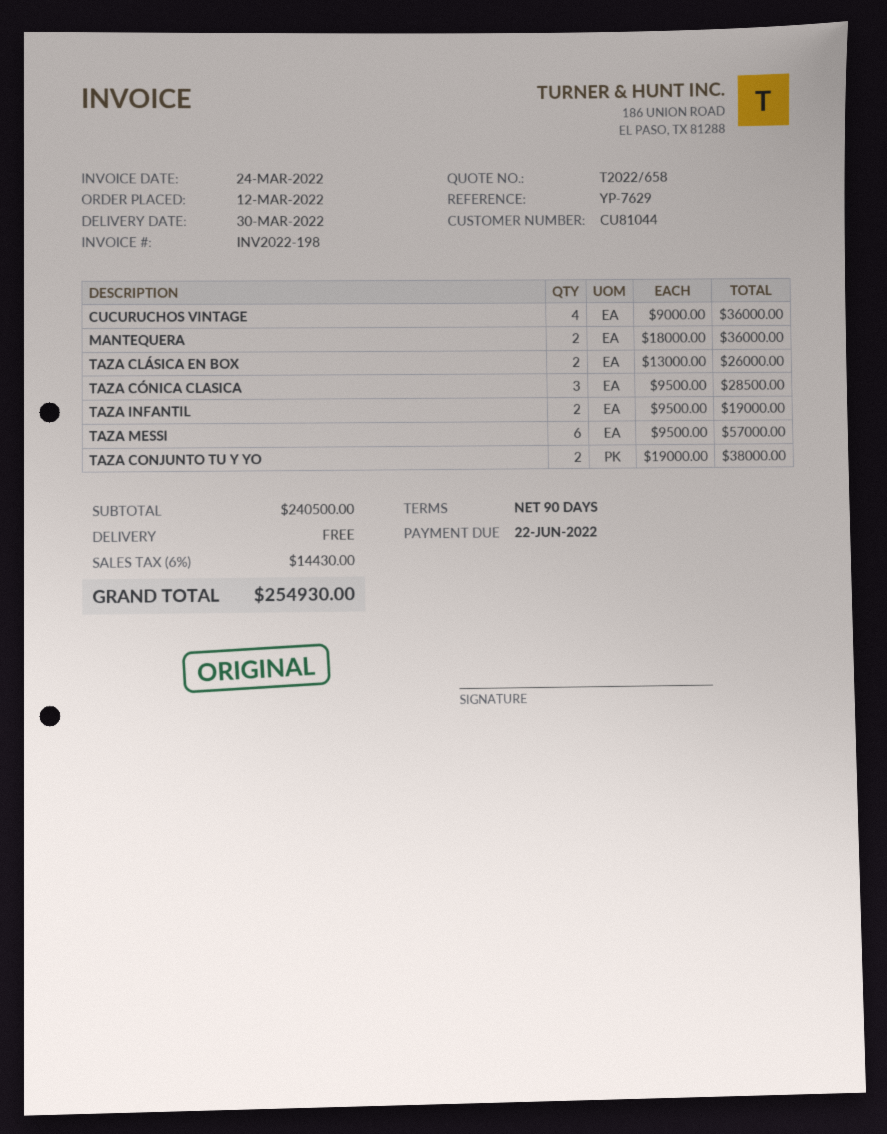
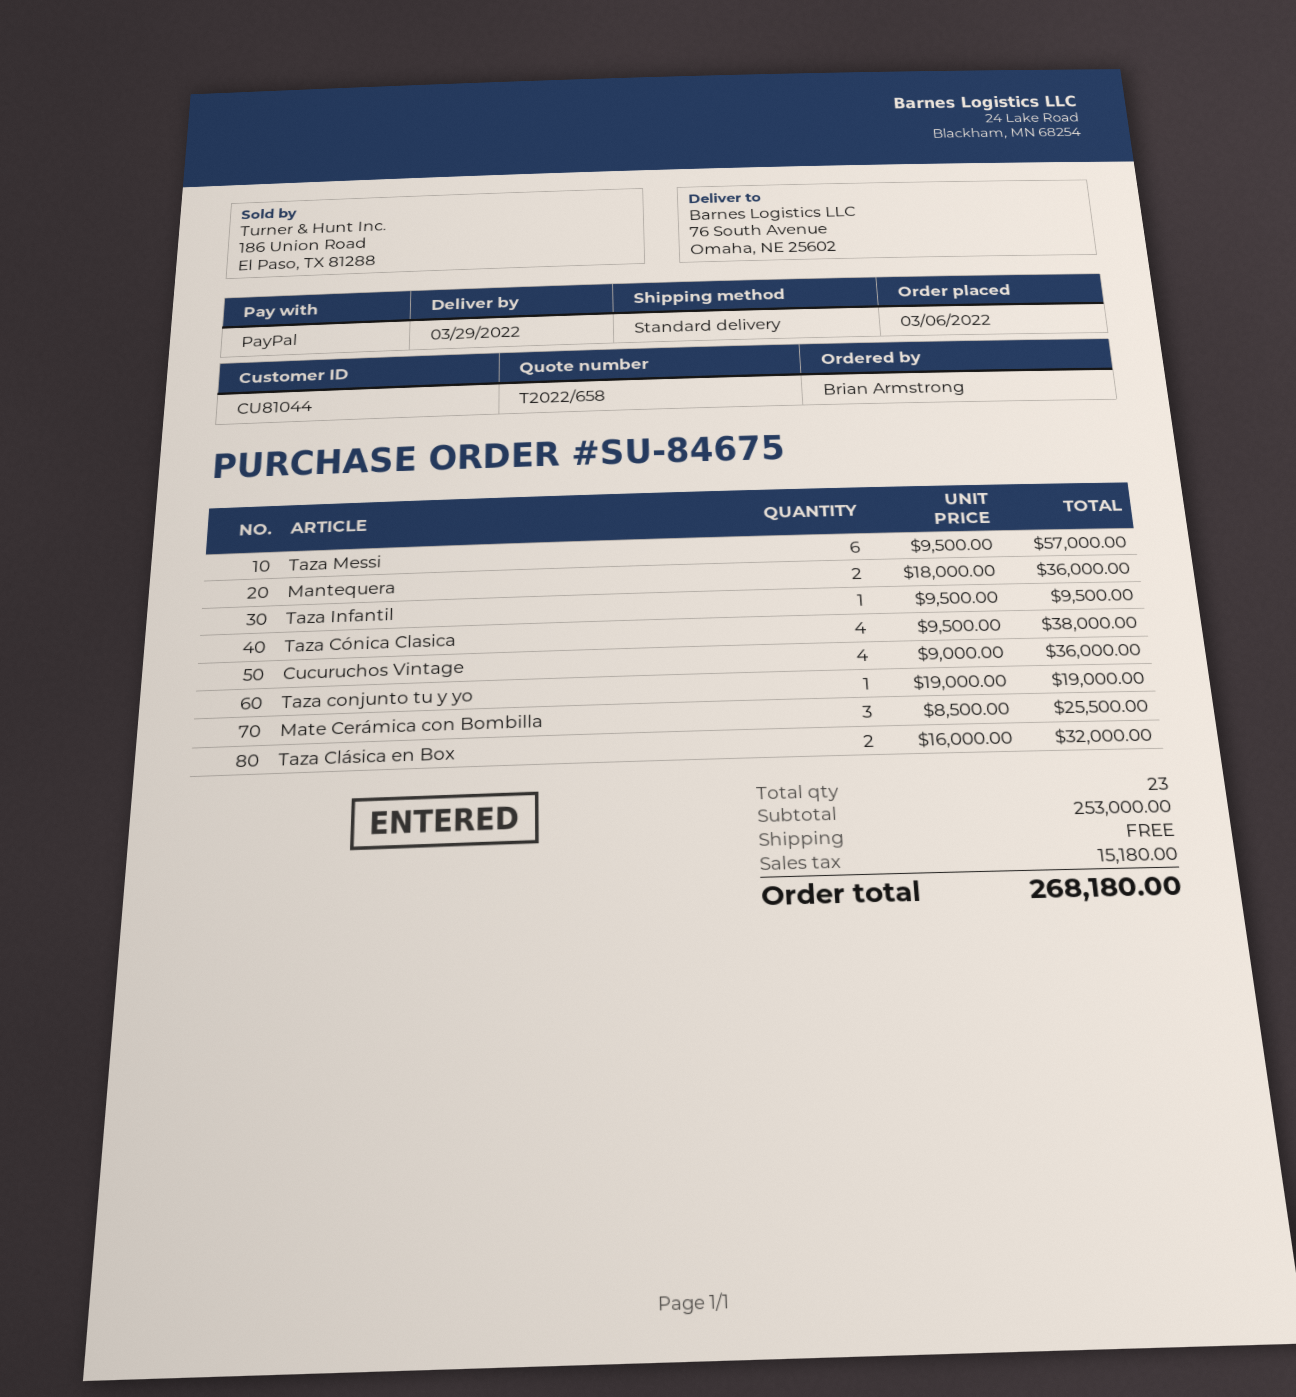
order date: 2022-03-12 -> 2022-03-06
delivery date: 2022-03-30 -> 2022-03-29
TAZA CLÁSICA EN BOX: 2 x 13000.00 = 26000.00 -> 2 x 16000.00 = 32000.00
TAZA CÓNICA CLASICA: 3 x 9500.00 = 28500.00 -> 4 x 9500.00 = 38000.00
TAZA INFANTIL: 2 x 9500.00 = 19000.00 -> 1 x 9500.00 = 9500.00
TAZA CONJUNTO TU Y YO: 2 x 19000.00 = 38000.00 -> 1 x 19000.00 = 19000.00
Mate Cerámica con Bombilla: none -> 3 x 8500.00 = 25500.00
subtotal: 240500.00 -> 253000.00
tax: 14430.00 -> 15180.00
total: 254930.00 -> 268180.00

